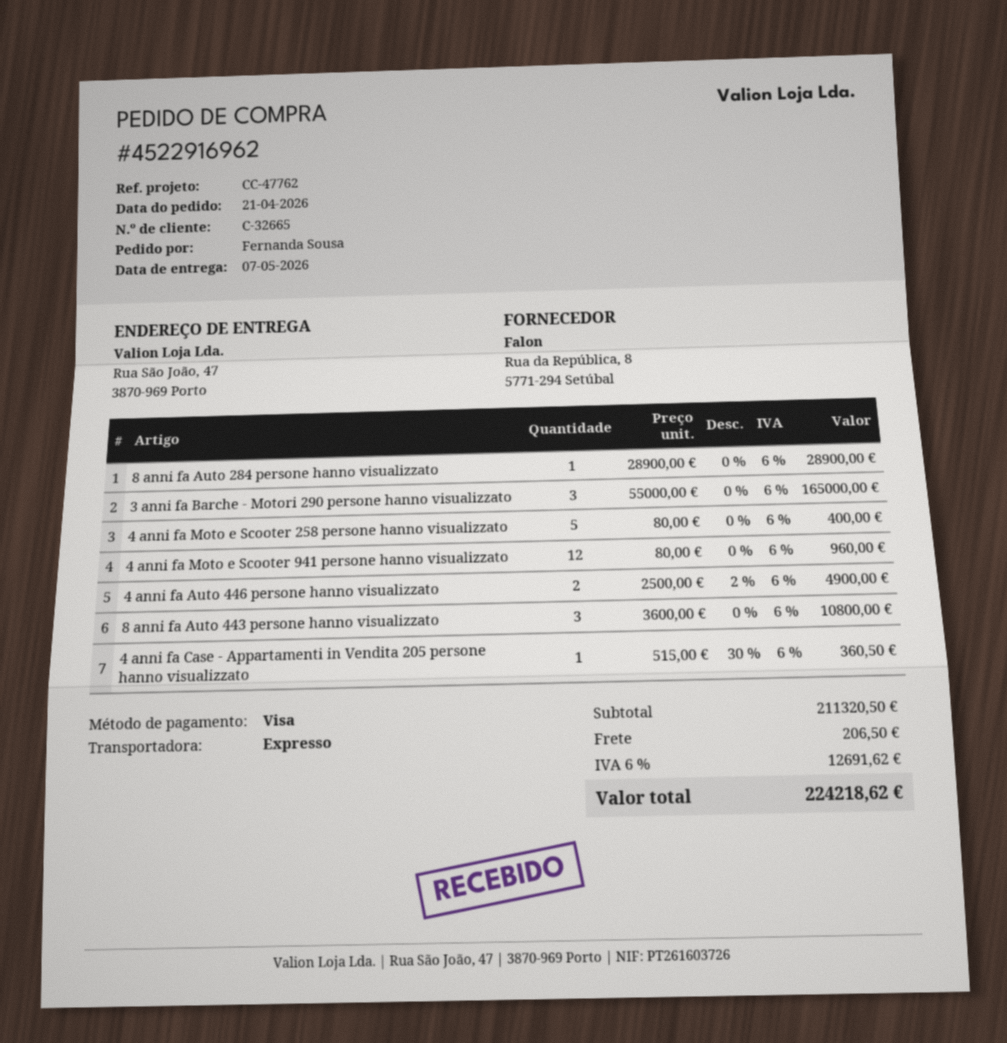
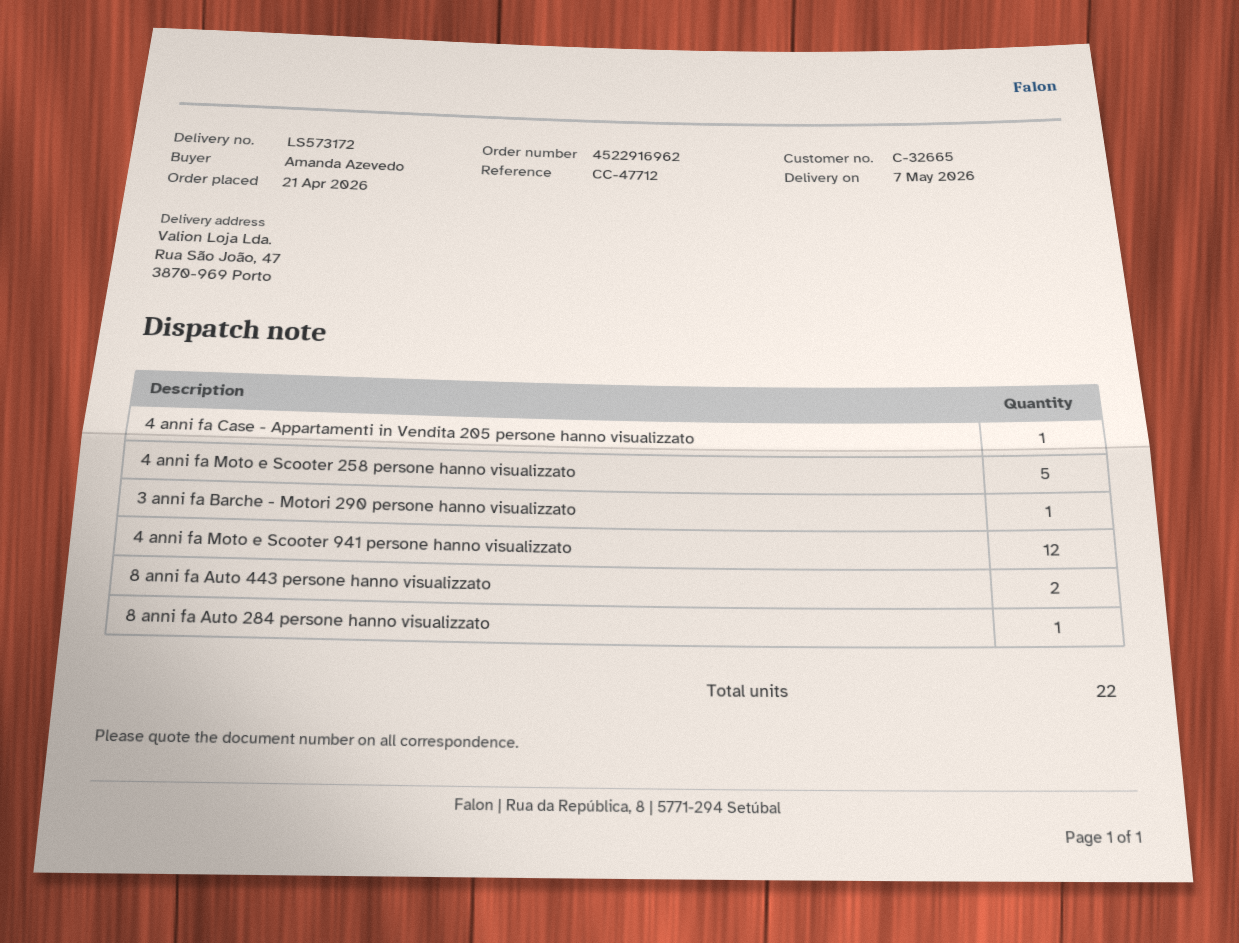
reference: CC-47762 -> CC-47712
ordered by: Fernanda Sousa -> Amanda Azevedo
3 anni fa Barche - Motori 290 persone hanno visualizzato: 3 -> 1
4 anni fa Auto 446 persone hanno visualizzato: 2 -> none
8 anni fa Auto 443 persone hanno visualizzato: 3 -> 2

